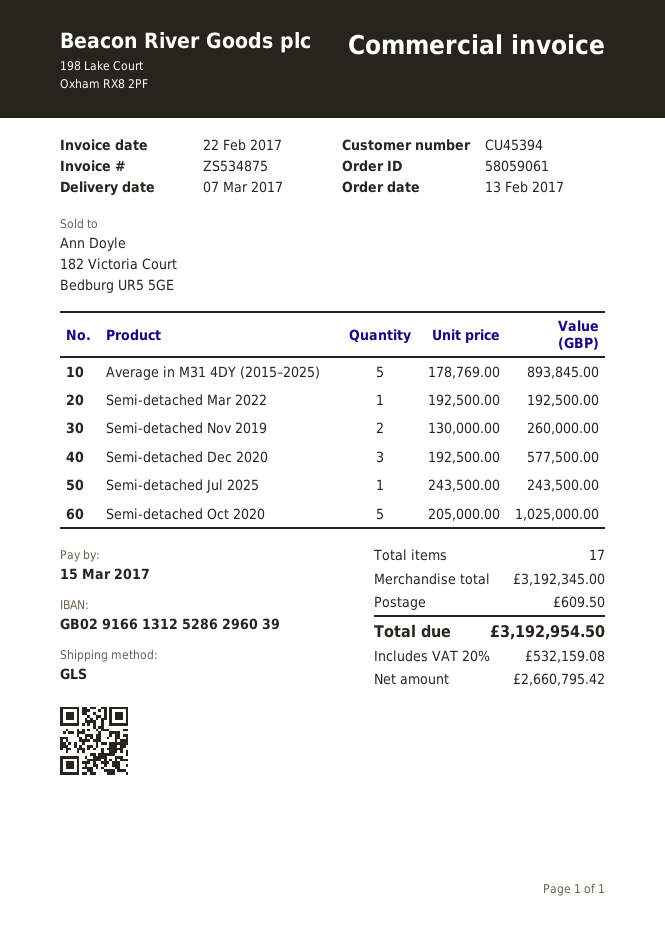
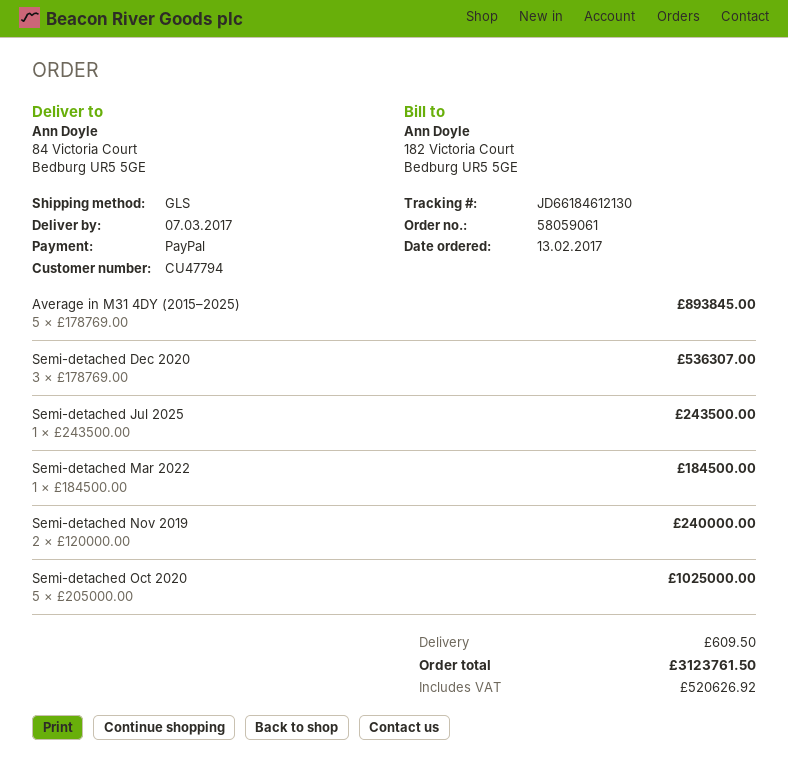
customer number: CU45394 -> CU47794
Semi-detached Mar 2022: 1 x 192500.00 = 192500.00 -> 1 x 184500.00 = 184500.00
Semi-detached Nov 2019: 2 x 130000.00 = 260000.00 -> 2 x 120000.00 = 240000.00
Semi-detached Dec 2020: 3 x 192500.00 = 577500.00 -> 3 x 178769.00 = 536307.00
tax: 532159.08 -> 520626.92
total: 3192954.50 -> 3123761.50

